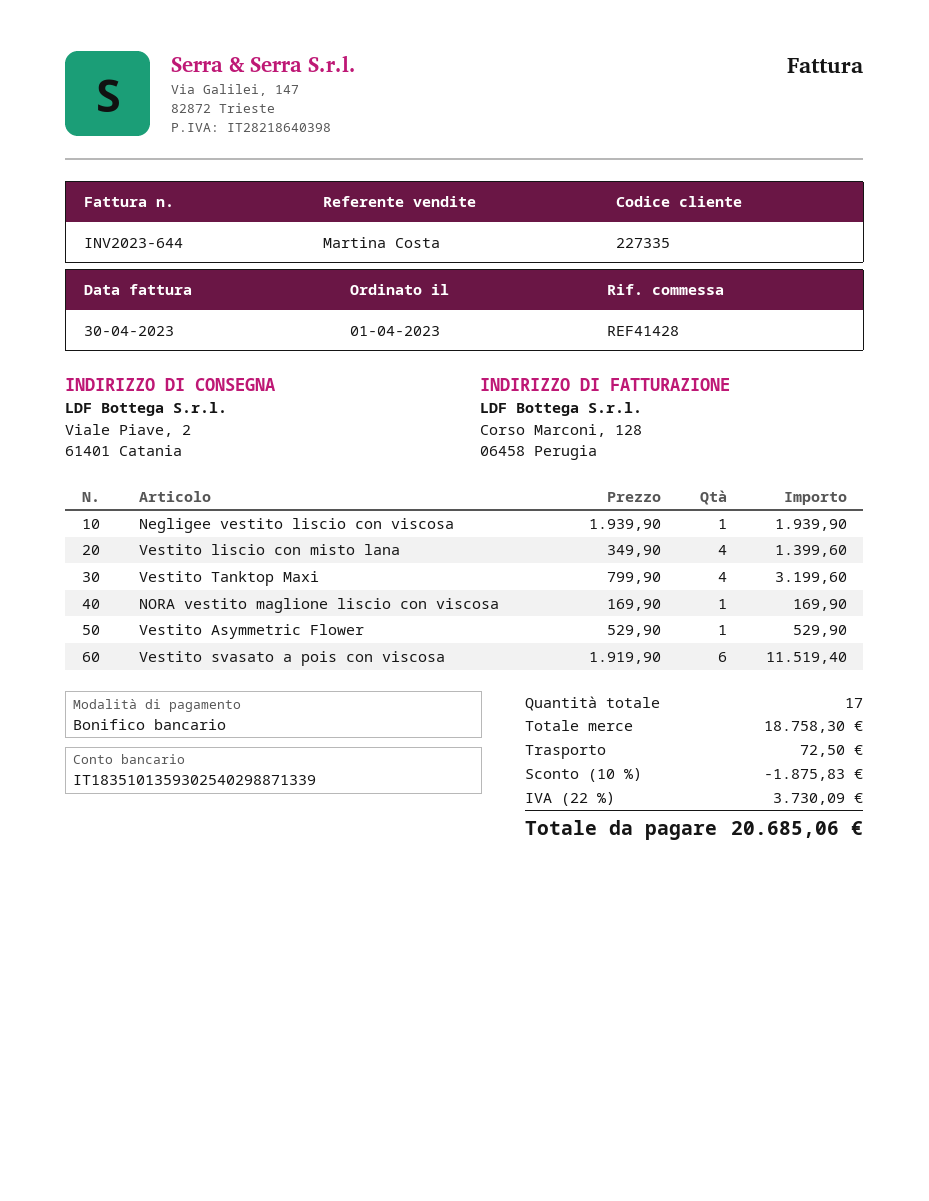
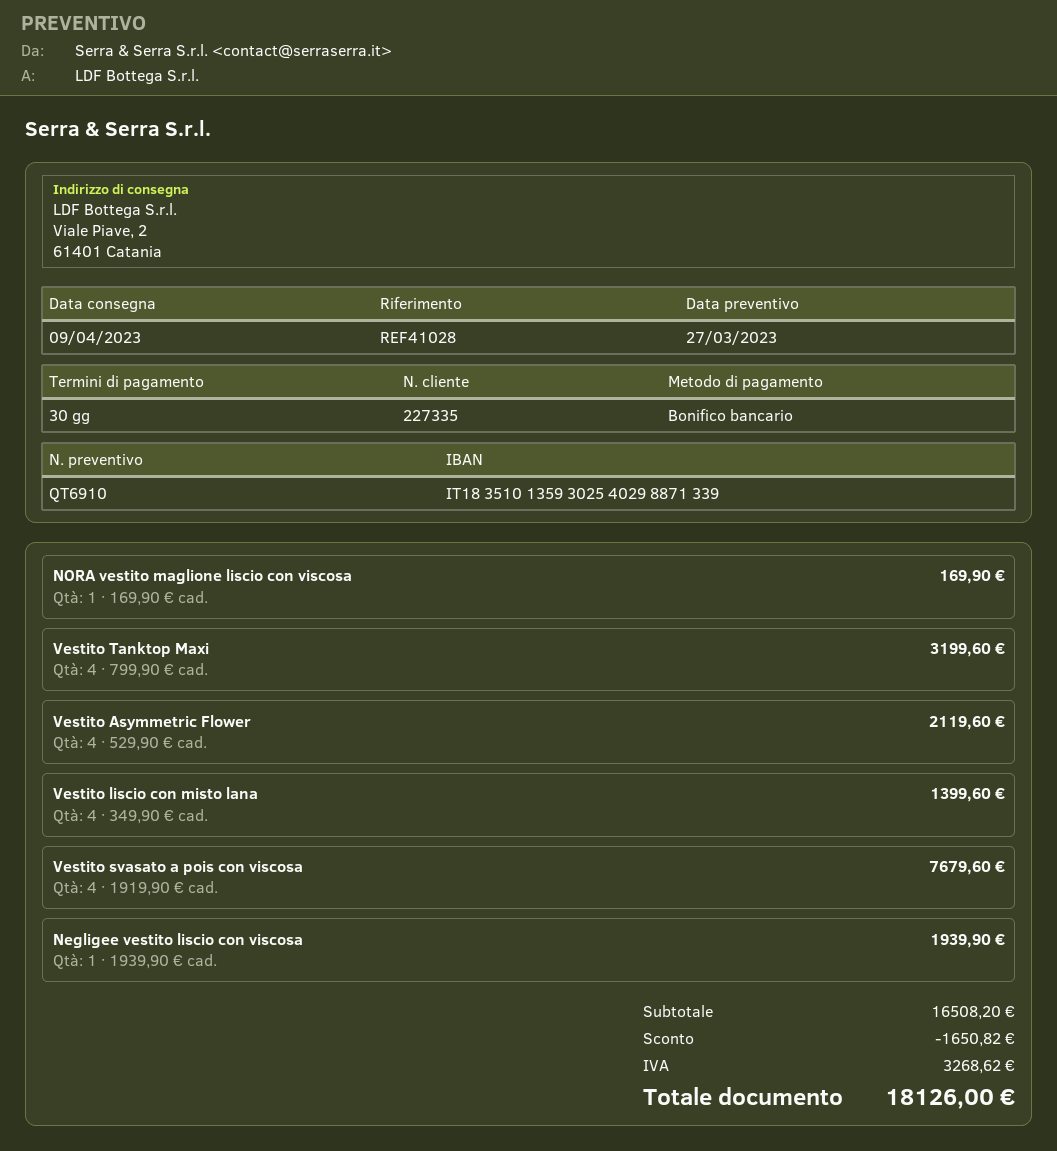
reference: REF41428 -> REF41028
Vestito Asymmetric Flower: 1 x 529.90 = 529.90 -> 4 x 529.90 = 2119.60
Vestito svasato a pois con viscosa: 6 x 1919.90 = 11519.40 -> 4 x 1919.90 = 7679.60
subtotal: 18758.30 -> 16508.20
discount: 1875.83 -> 1650.82
shipping: 72.50 -> none
tax: 3730.09 -> 3268.62
total: 20685.06 -> 18126.00

